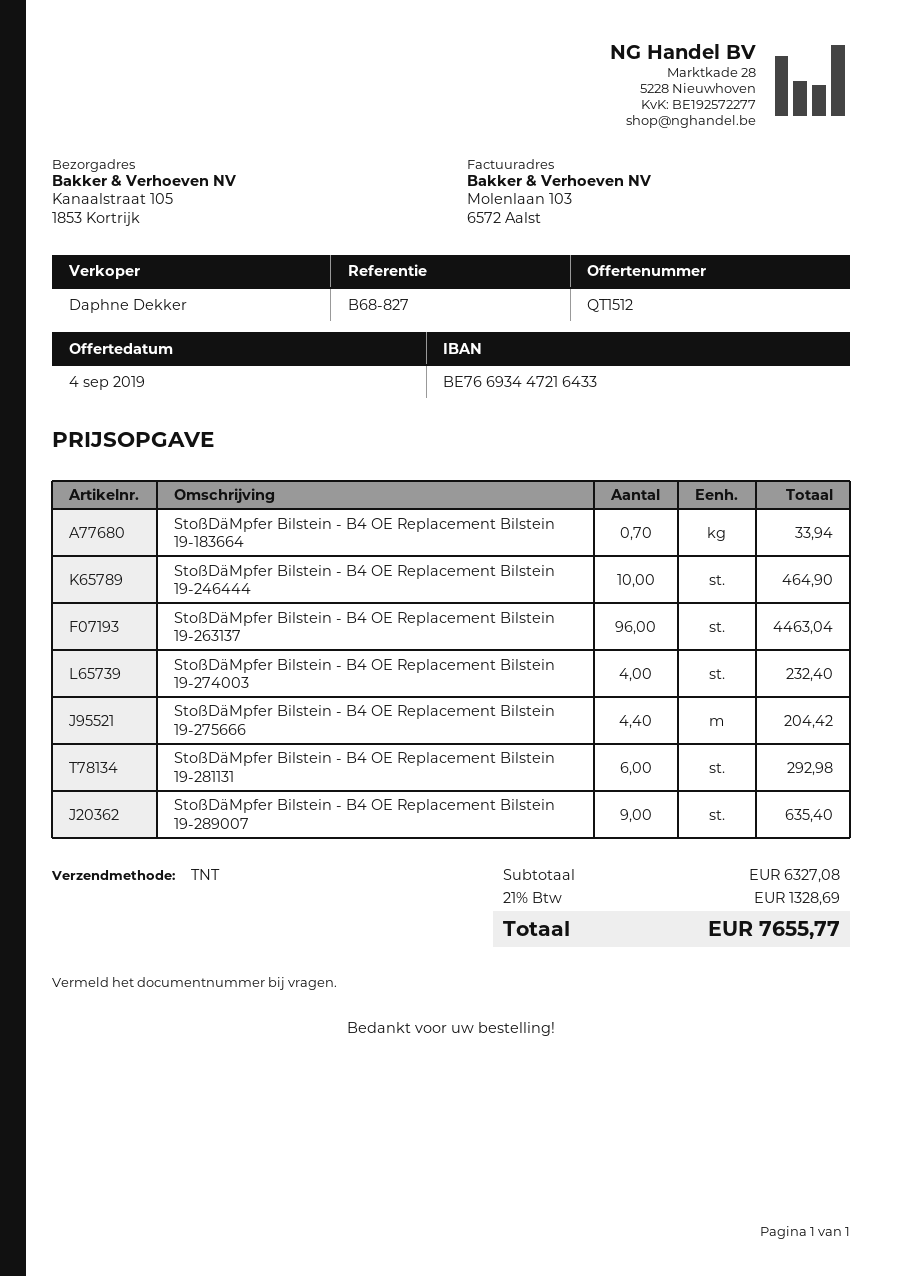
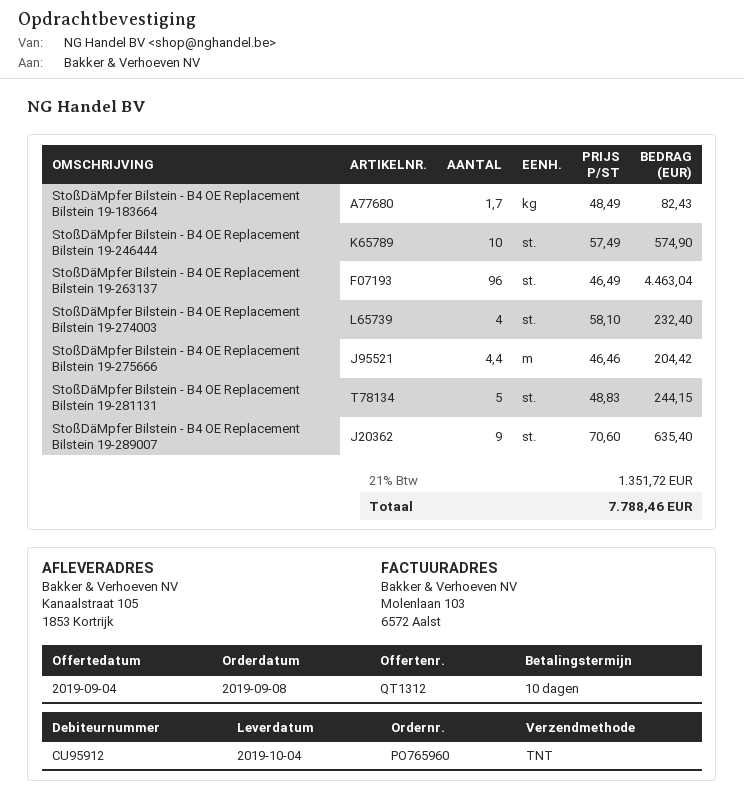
quote number: QT1512 -> QT1312
StoßDäMpfer Bilstein - B4 OE Replacement Bilstein 19-183664: 0.7 for 33.94 -> 1.7 for 82.43
StoßDäMpfer Bilstein - B4 OE Replacement Bilstein 19-246444: 10 for 464.90 -> 10 for 574.90
StoßDäMpfer Bilstein - B4 OE Replacement Bilstein 19-281131: 6 for 292.98 -> 5 for 244.15
tax: 21% = 1328.69 -> 21% = 1351.72
total: 7655.77 -> 7788.46

